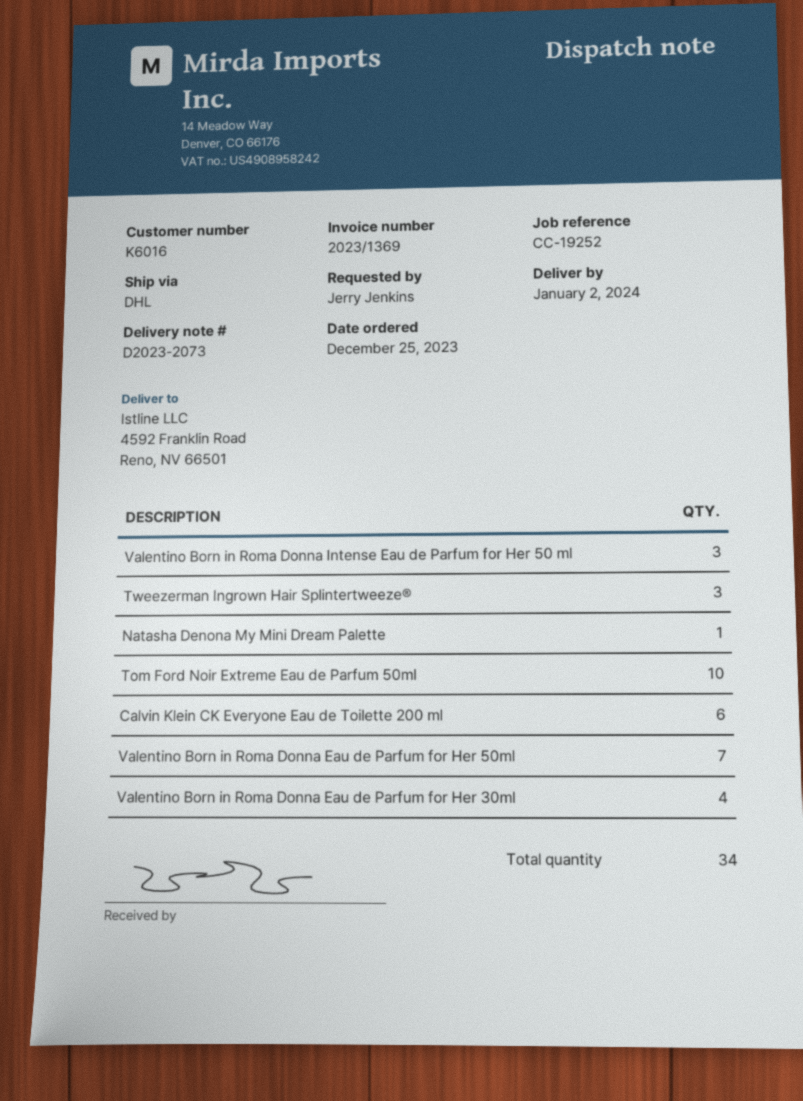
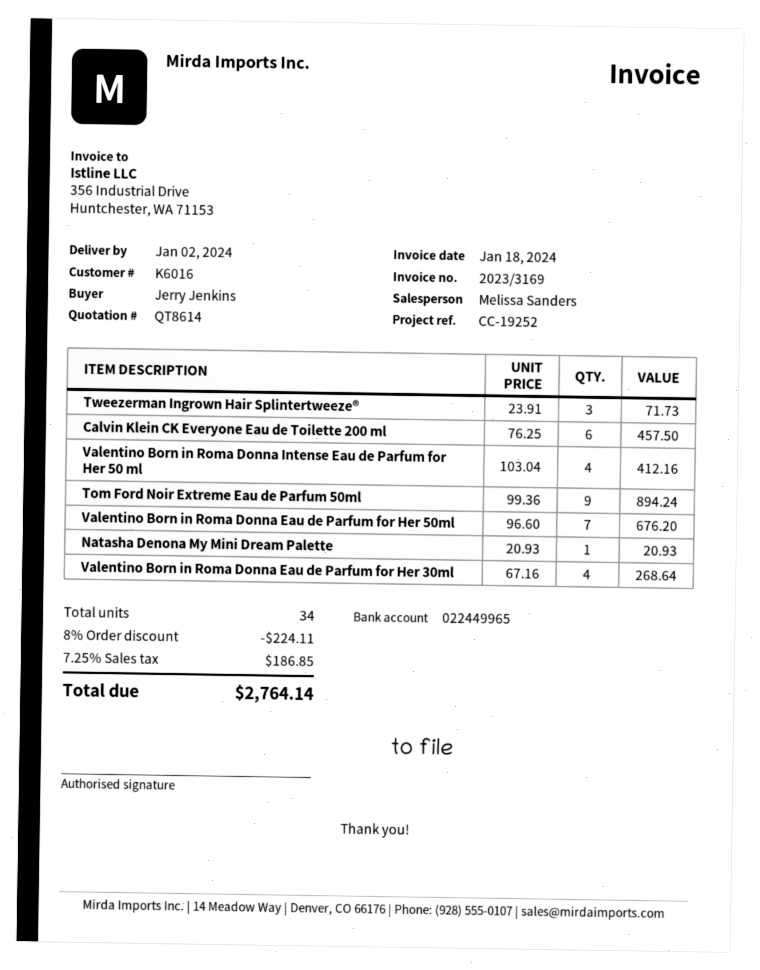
invoice number: 2023/1369 -> 2023/3169
Valentino Born in Roma Donna Intense Eau de Parfum for Her 50 ml: 3 -> 4
Tom Ford Noir Extreme Eau de Parfum 50ml: 10 -> 9

